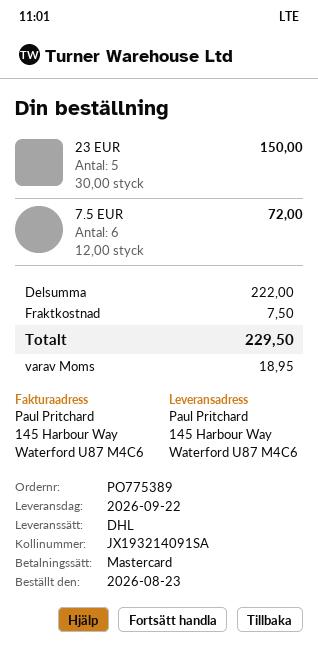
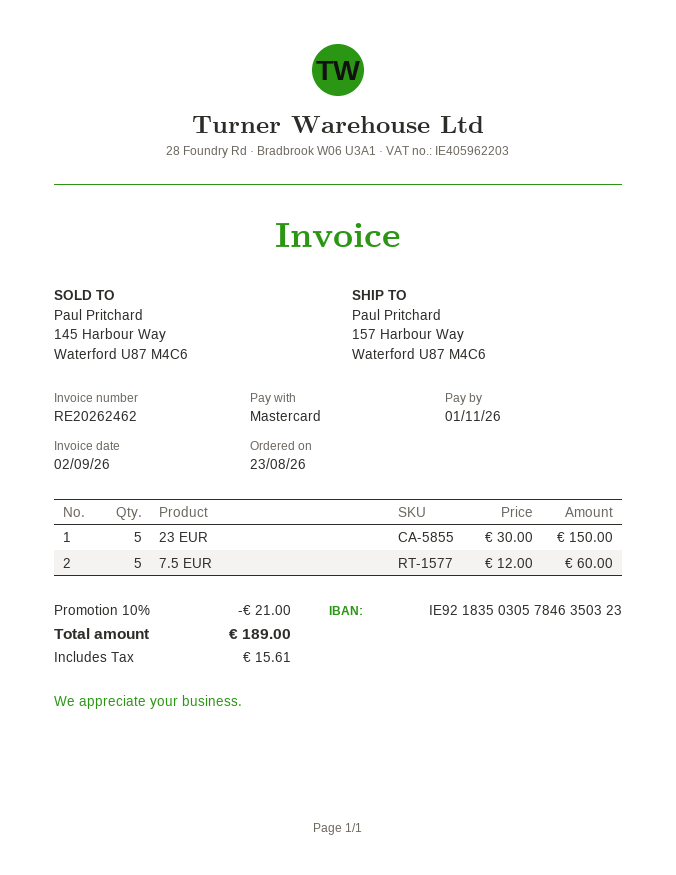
ship to: 145 Harbour Way, Waterford U87 M4C6 -> 157 Harbour Way, Waterford U87 M4C6
7.5 EUR: 6 x 12.00 = 72.00 -> 5 x 12.00 = 60.00
discount: none -> 10% = 21.00
shipping: 7.50 -> none
tax: 18.95 -> 15.61
total: 229.50 -> 189.00

